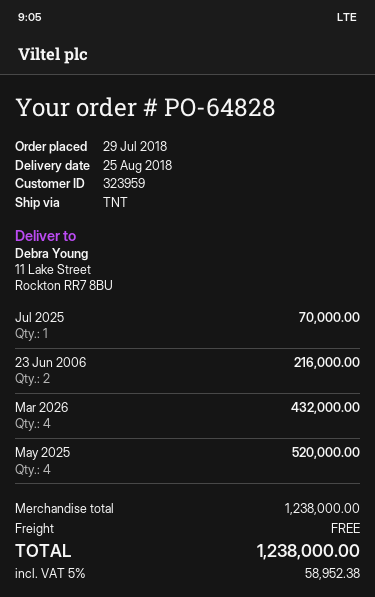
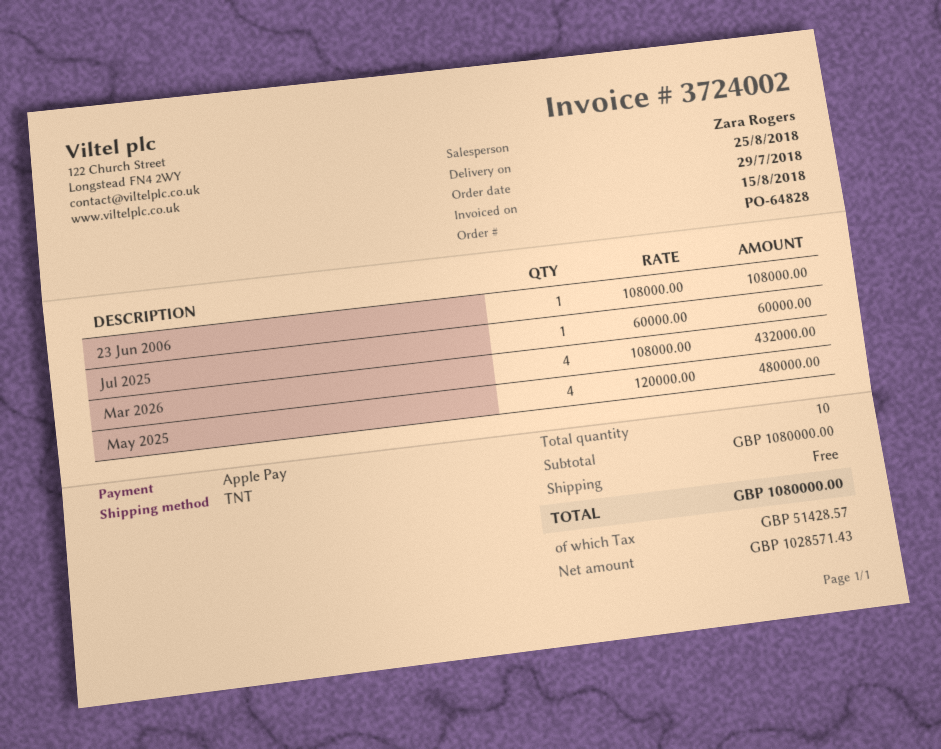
Jul 2025: 1 for 70000.00 -> 1 for 60000.00
23 Jun 2006: 2 for 216000.00 -> 1 for 108000.00
May 2025: 4 for 520000.00 -> 4 for 480000.00
subtotal: 1238000.00 -> 1080000.00
tax: 58952.38 -> 51428.57
total: 1238000.00 -> 1080000.00

